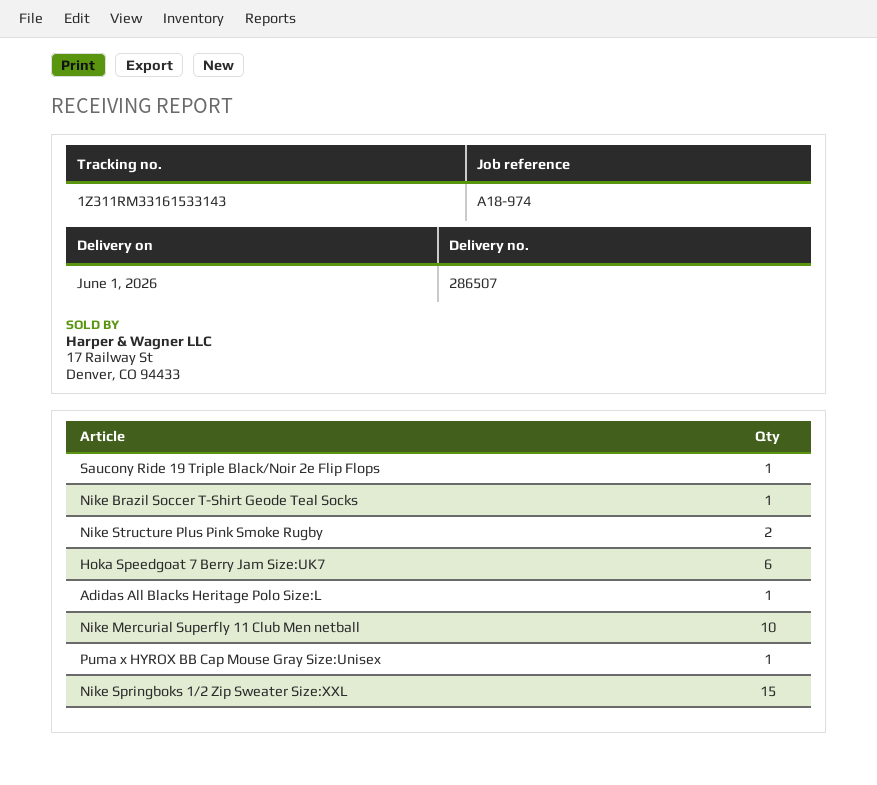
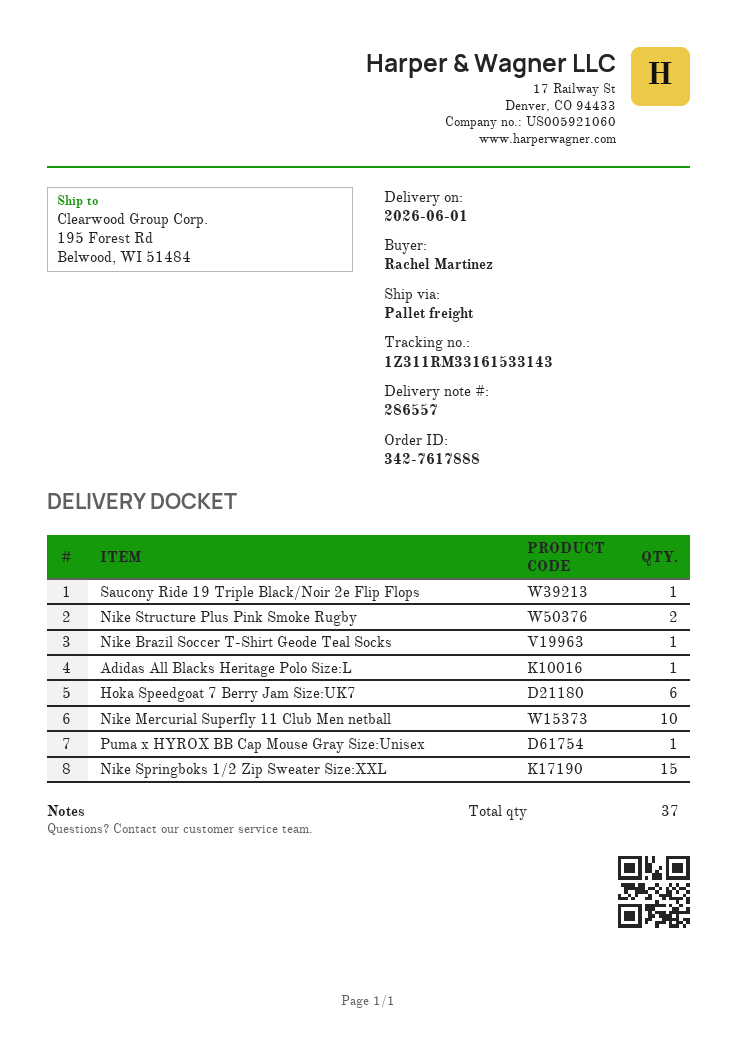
delivery note number: 286507 -> 286557

